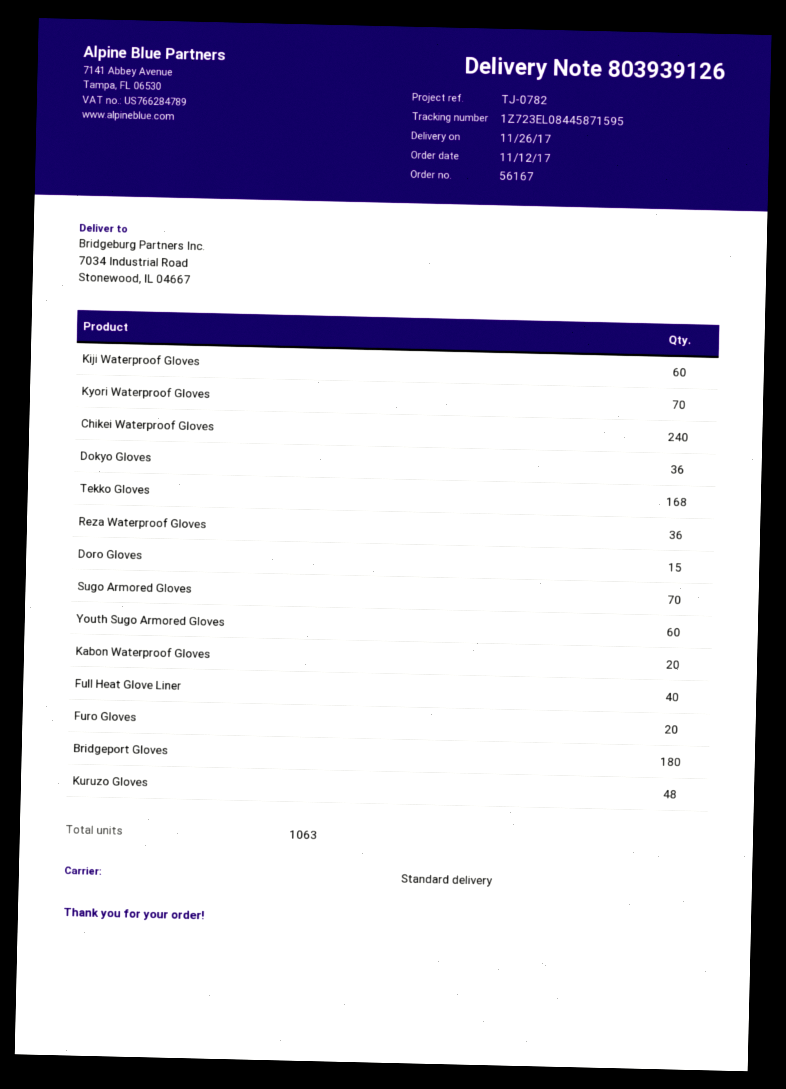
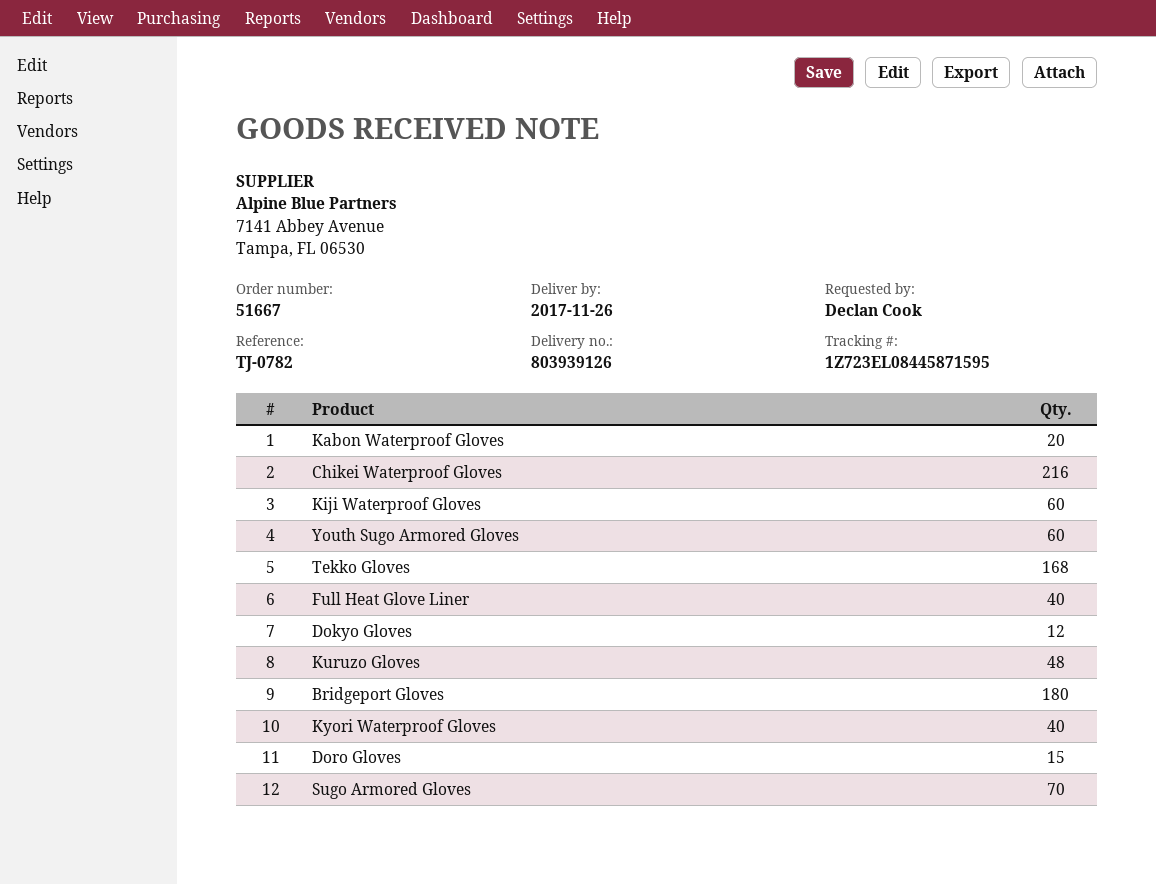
order number: 56167 -> 51667
Kyori Waterproof Gloves: 70 -> 40
Chikei Waterproof Gloves: 240 -> 216
Dokyo Gloves: 36 -> 12
Reza Waterproof Gloves: 36 -> none
Furo Gloves: 20 -> none

